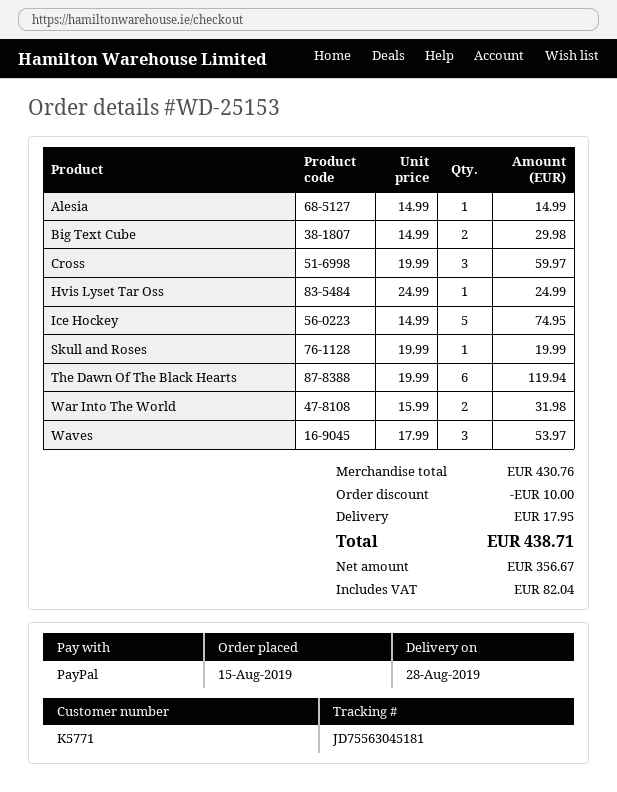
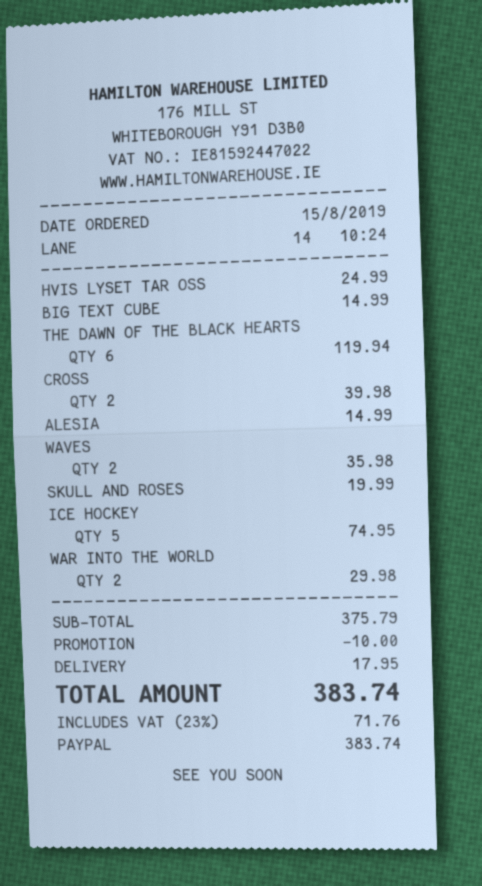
Big Text Cube: 2 for 29.98 -> 1 for 14.99
Cross: 3 for 59.97 -> 2 for 39.98
War Into The World: 2 for 31.98 -> 2 for 29.98
Waves: 3 for 53.97 -> 2 for 35.98
subtotal: 430.76 -> 375.79
tax: 82.04 -> 71.76
total: 438.71 -> 383.74

